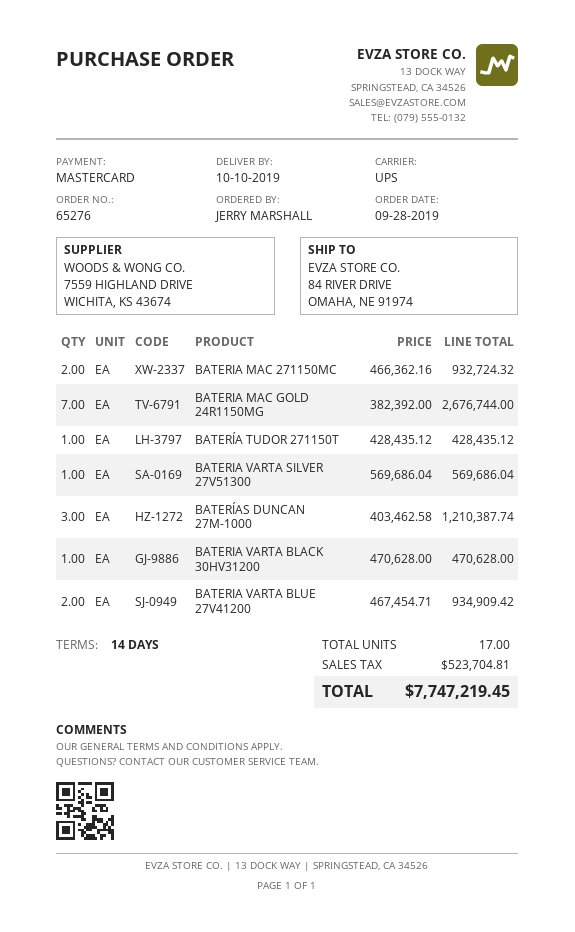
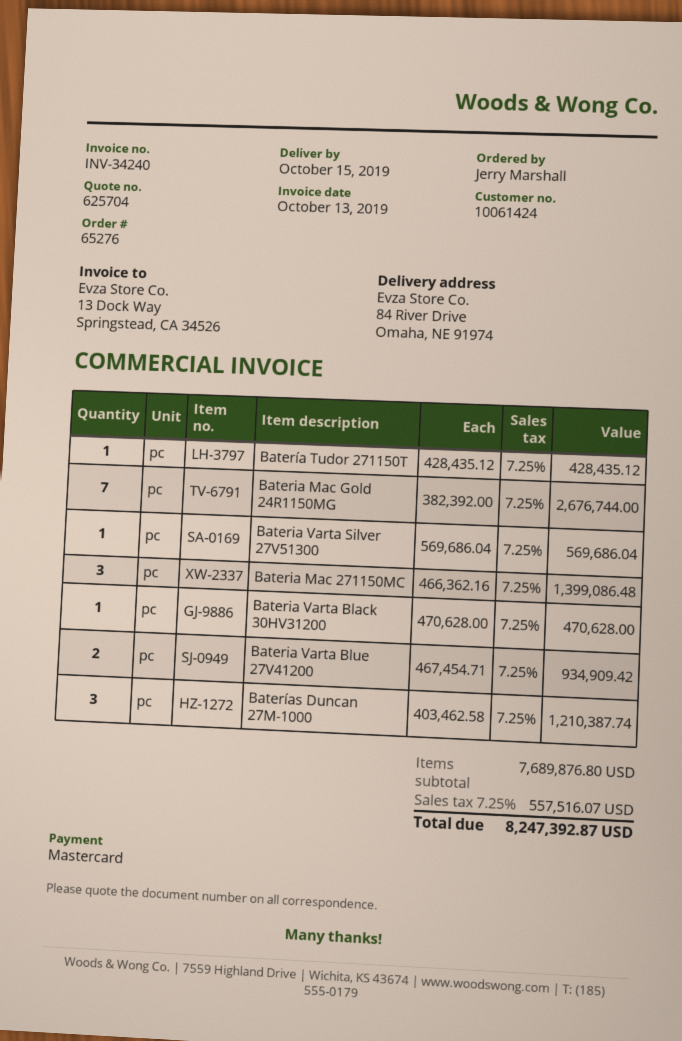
delivery date: 2019-10-10 -> 2019-10-15
BATERIA MAC 271150MC: 2 x 466362.16 = 932724.32 -> 3 x 466362.16 = 1399086.48
tax: 523704.81 -> 557516.07
total: 7747219.45 -> 8247392.87

